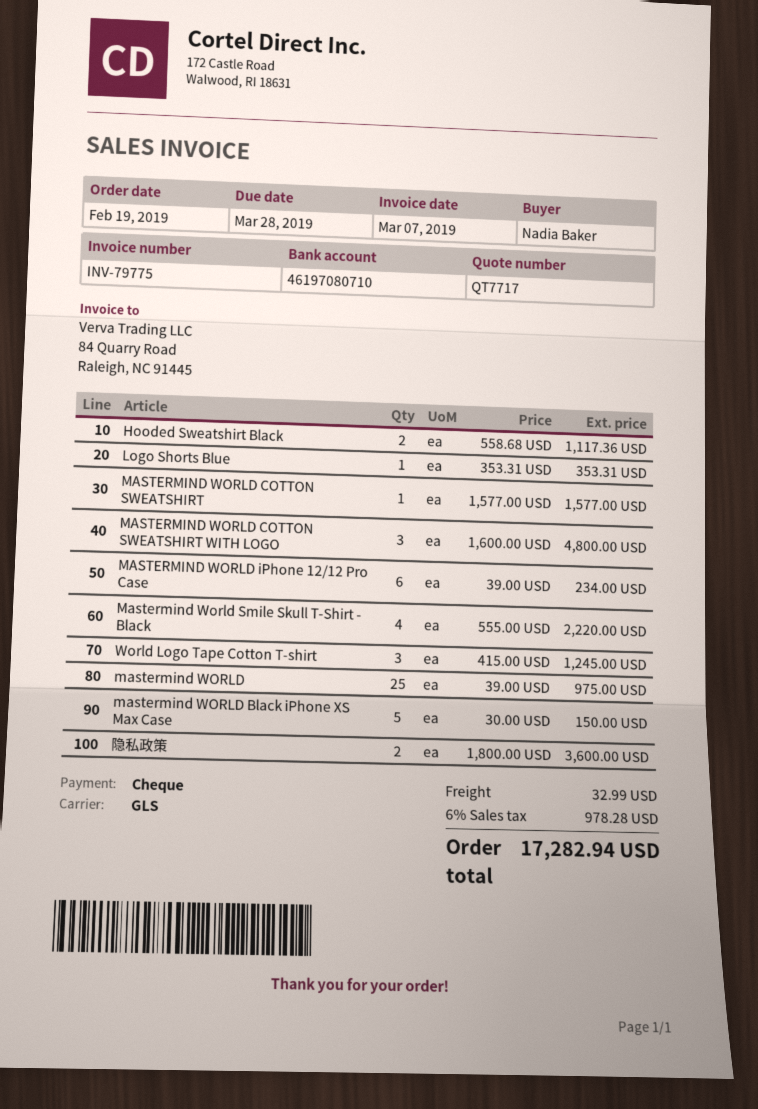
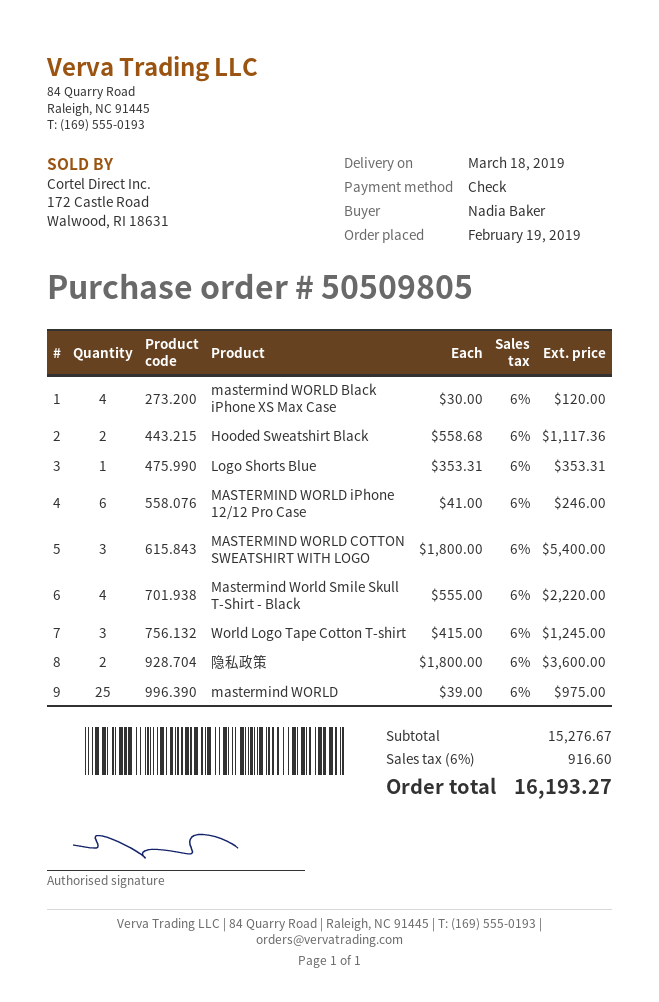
MASTERMIND WORLD COTTON SWEATSHIRT: 1 x 1577.00 = 1577.00 -> none
MASTERMIND WORLD COTTON SWEATSHIRT WITH LOGO: 3 x 1600.00 = 4800.00 -> 3 x 1800.00 = 5400.00
MASTERMIND WORLD iPhone 12/12 Pro Case: 6 x 39.00 = 234.00 -> 6 x 41.00 = 246.00
mastermind WORLD Black iPhone XS Max Case: 5 x 30.00 = 150.00 -> 4 x 30.00 = 120.00
shipping: 32.99 -> none
tax: 6% = 978.28 -> 6% = 916.60
total: 17282.94 -> 16193.27

